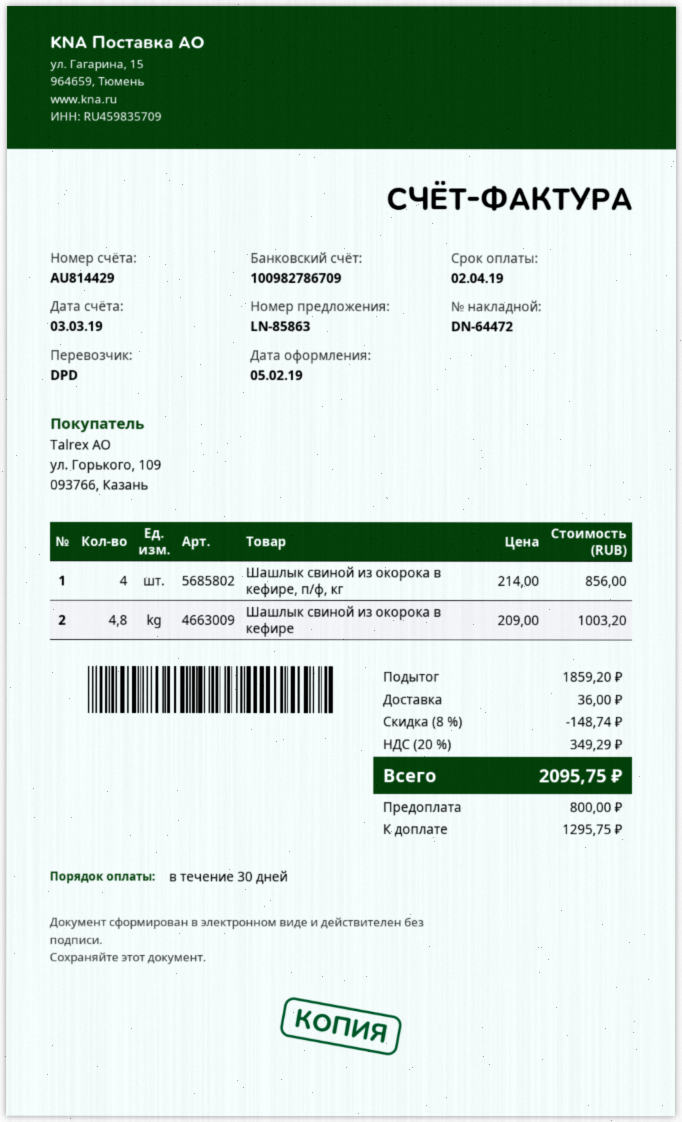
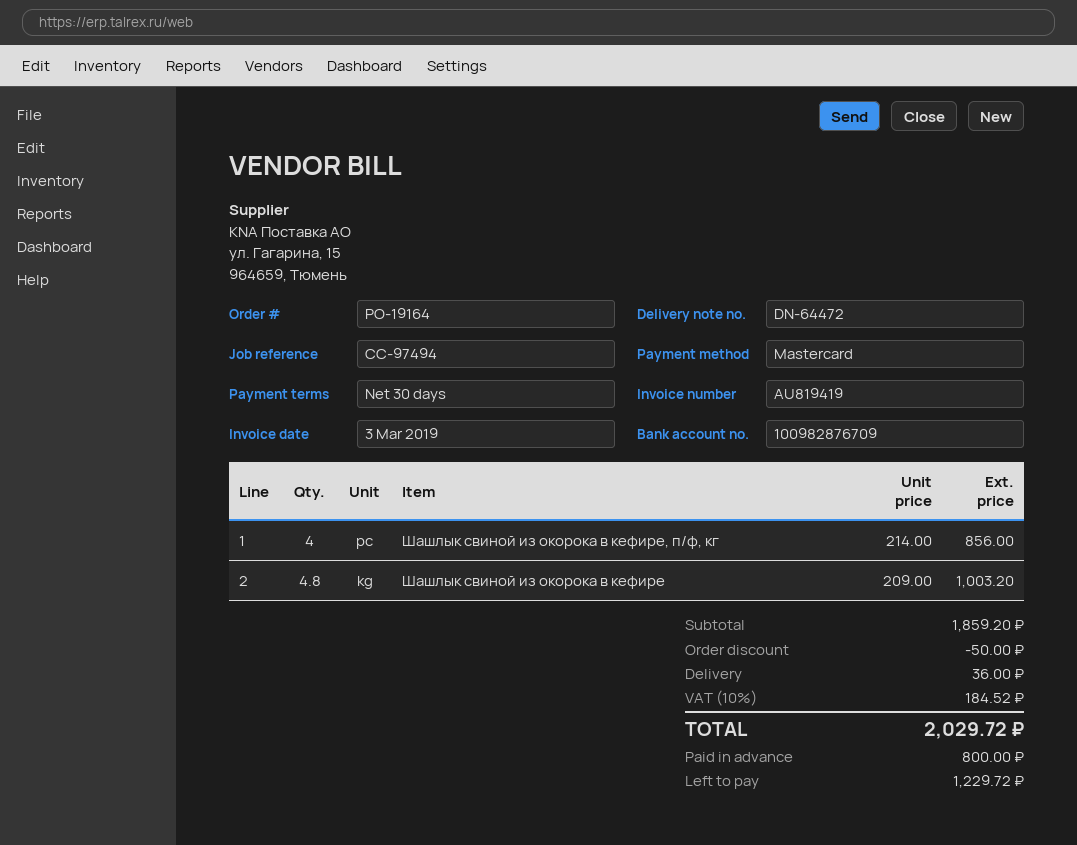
invoice number: AU814429 -> AU819419
bank account: 100982786709 -> 100982876709
discount: 148.74 -> 50.00
tax: 20% = 349.29 -> 10% = 184.52
total: 2095.75 -> 2029.72
balance: 1295.75 -> 1229.72

